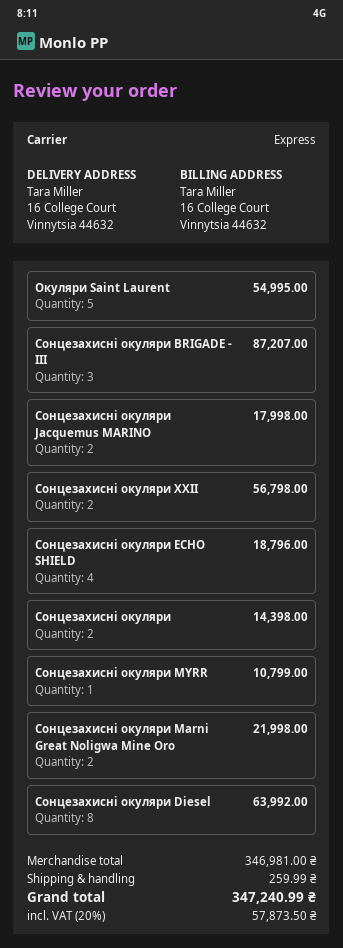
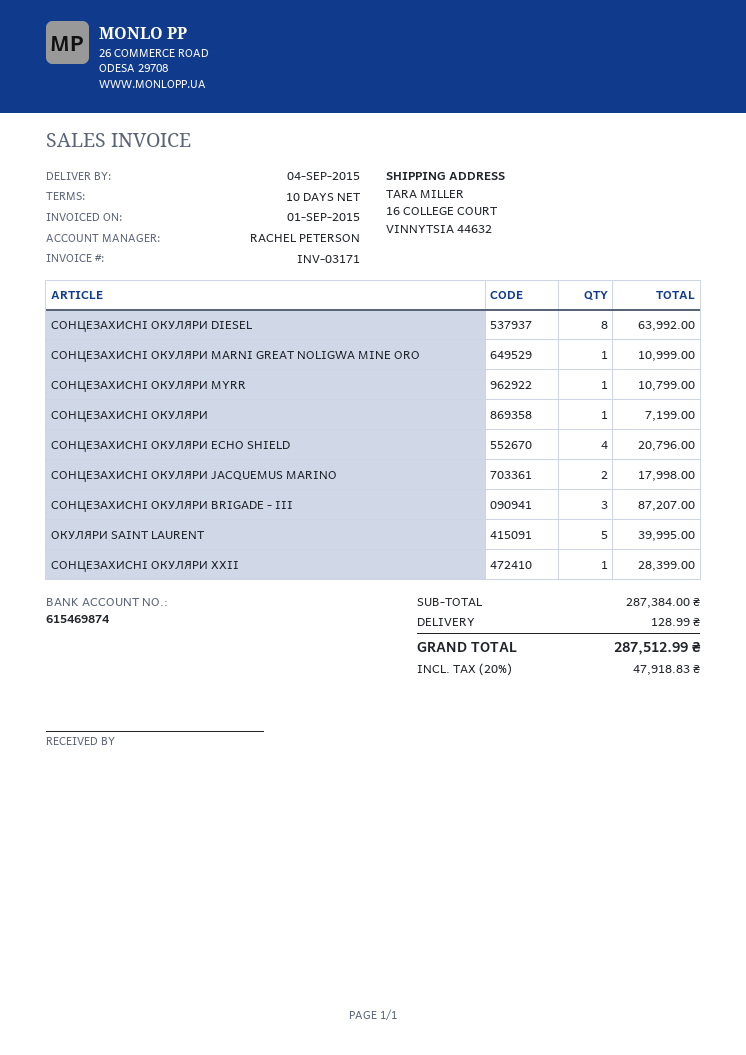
Окуляри Saint Laurent: 5 for 54995.00 -> 5 for 39995.00
Сонцезахисні окуляри XXII: 2 for 56798.00 -> 1 for 28399.00
Сонцезахисні окуляри ECHO SHIELD: 4 for 18796.00 -> 4 for 20796.00
Сонцезахисні окуляри: 2 for 14398.00 -> 1 for 7199.00
Сонцезахисні окуляри Marni Great Noligwa Mine Oro: 2 for 21998.00 -> 1 for 10999.00
subtotal: 346981.00 -> 287384.00
shipping: 259.99 -> 128.99
tax: 20% = 57873.50 -> 20% = 47918.83
total: 347240.99 -> 287512.99

